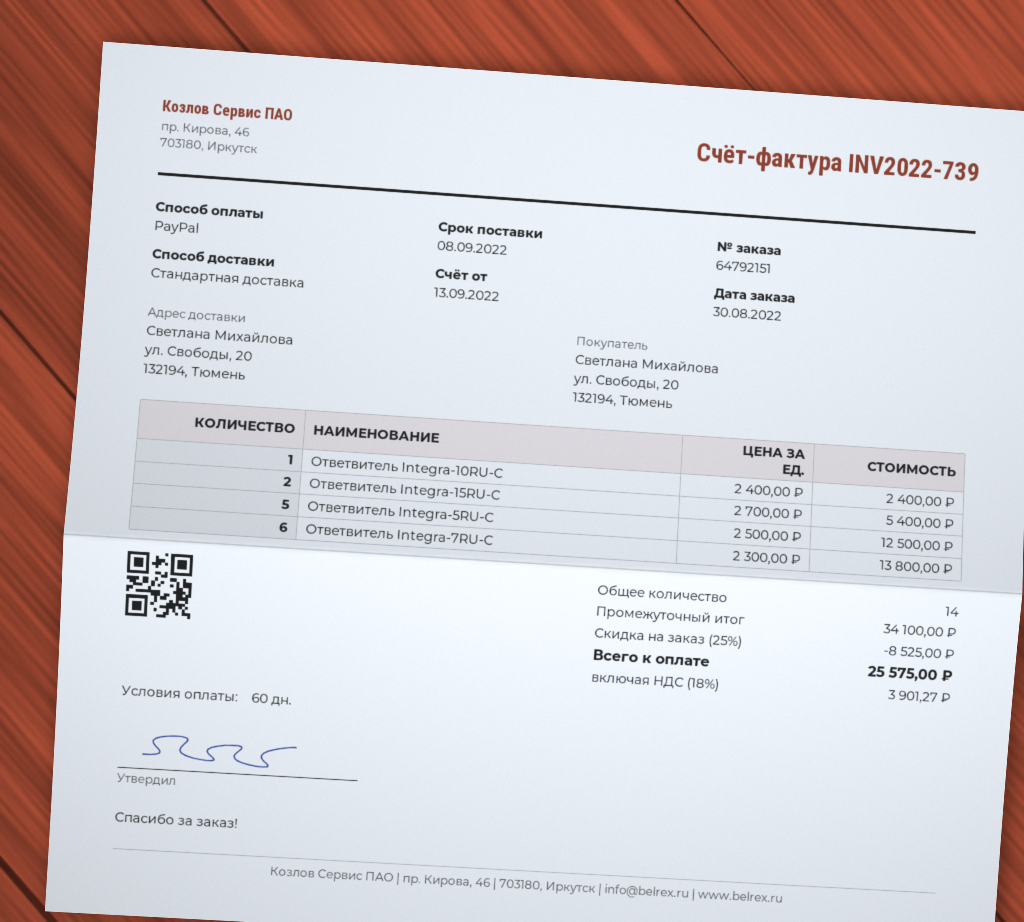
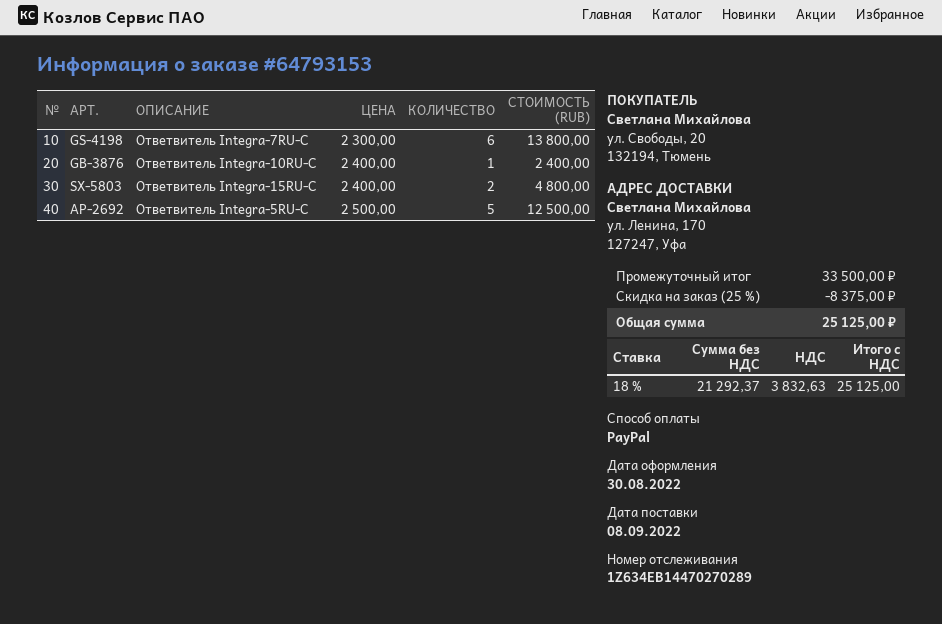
order number: 64792151 -> 64793153
ship to: ул. Свободы, 20, 132194, Тюмень -> ул. Ленина, 170, 127247, Уфа
Ответвитель Integra-15RU-C: 2 x 2700.00 = 5400.00 -> 2 x 2400.00 = 4800.00
subtotal: 34100.00 -> 33500.00
discount: 25% = 8525.00 -> 25% = 8375.00
tax: 18% = 3901.27 -> 18% = 3832.63
total: 25575.00 -> 25125.00

